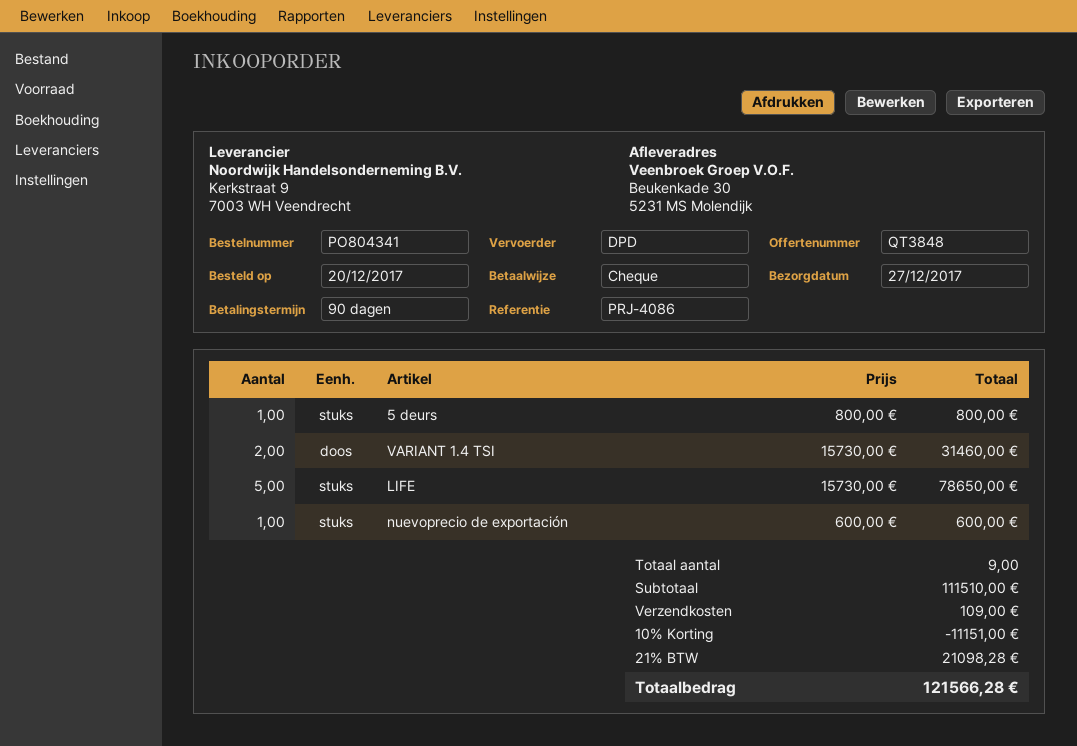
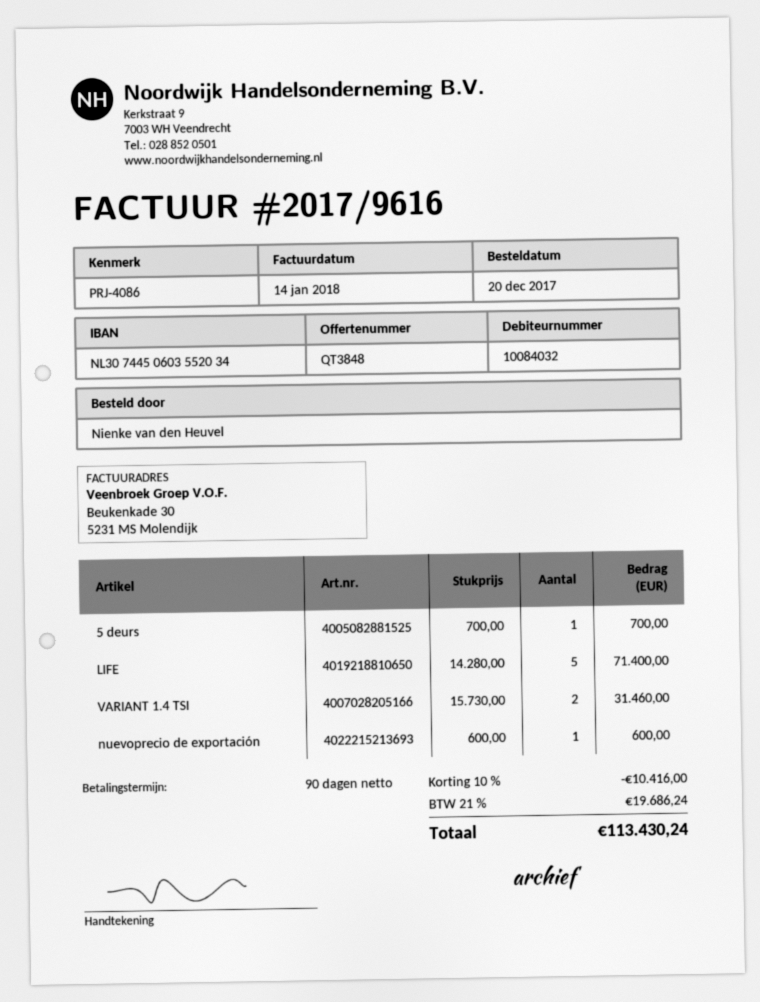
5 deurs: 1 x 800.00 = 800.00 -> 1 x 700.00 = 700.00
LIFE: 5 x 15730.00 = 78650.00 -> 5 x 14280.00 = 71400.00
discount: 10% = 11151.00 -> 10% = 10416.00
shipping: 109.00 -> none
tax: 21% = 21098.28 -> 21% = 19686.24
total: 121566.28 -> 113430.24

